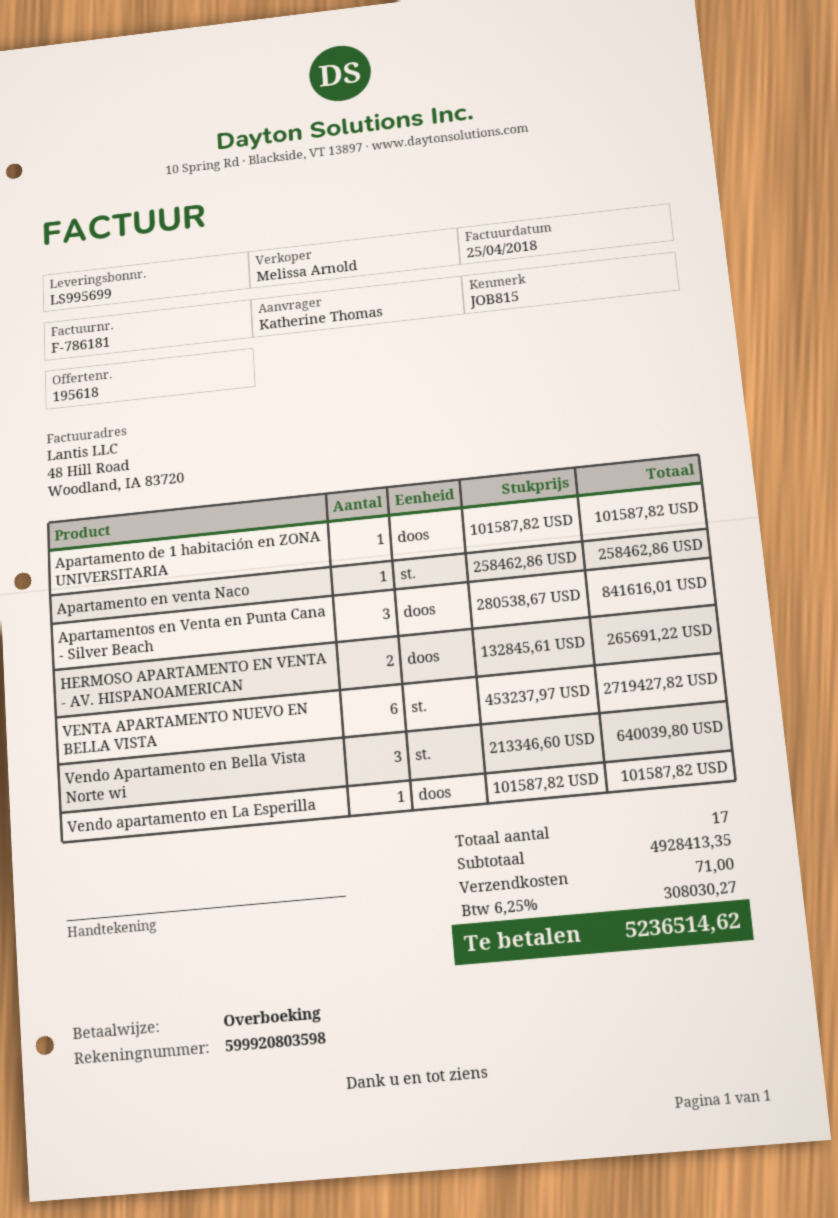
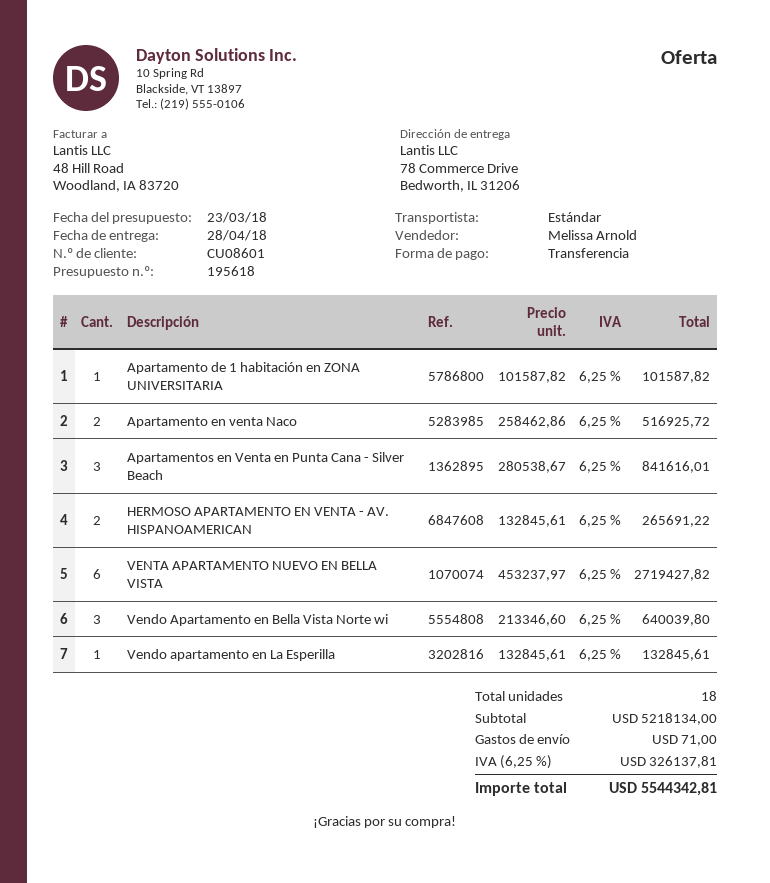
Apartamento en venta Naco: 1 x 258462.86 = 258462.86 -> 2 x 258462.86 = 516925.72
Vendo apartamento en La Esperilla: 1 x 101587.82 = 101587.82 -> 1 x 132845.61 = 132845.61
total quantity: 17 -> 18
subtotal: 4928413.35 -> 5218134.00
tax: 6.25% = 308030.27 -> 6.25% = 326137.81
total: 5236514.62 -> 5544342.81

